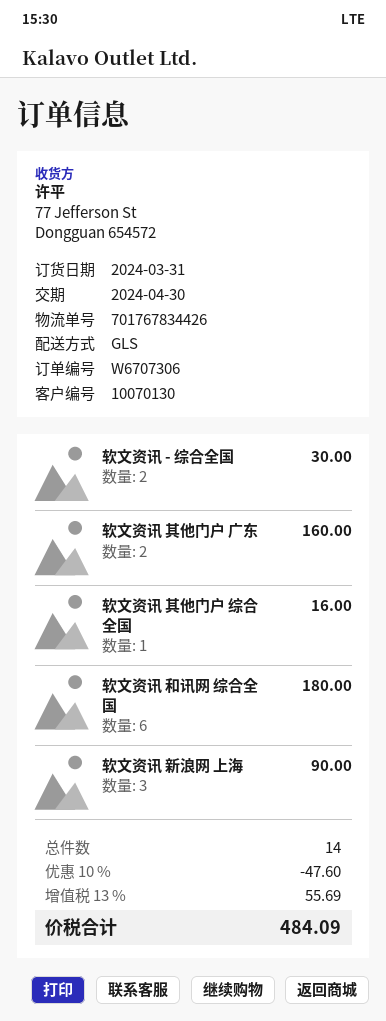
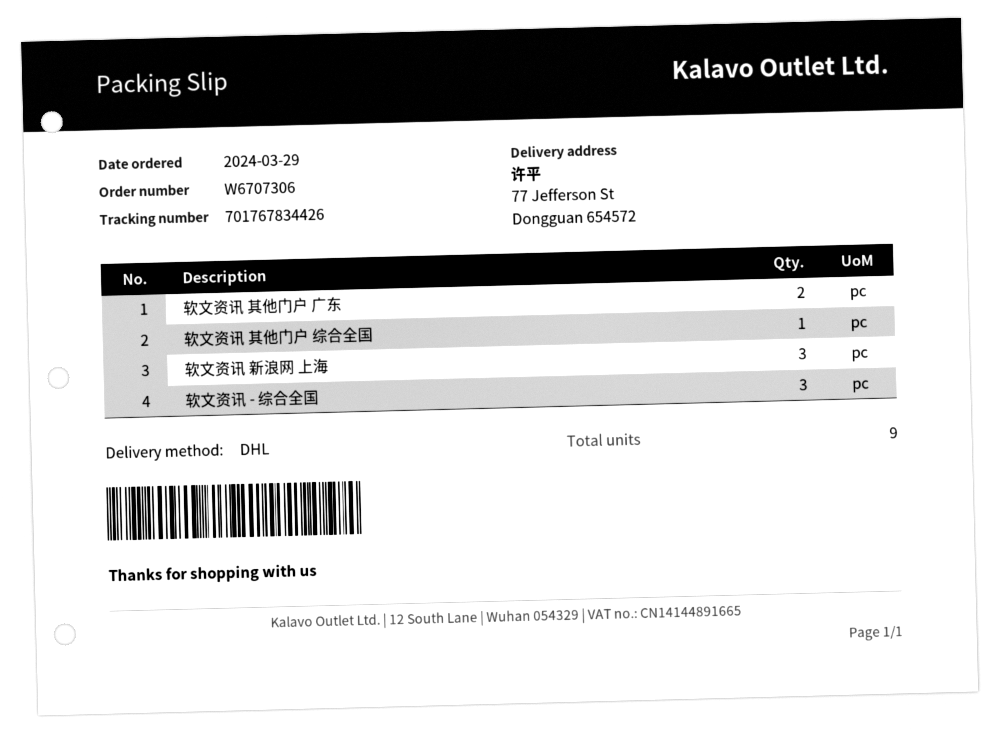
order date: 2024-03-31 -> 2024-03-29
shipping method: GLS -> DHL
软文资讯 - 综合全国: 2 -> 3
软文资讯 和讯网 综合全国: 6 -> none
total quantity: 14 -> 9

